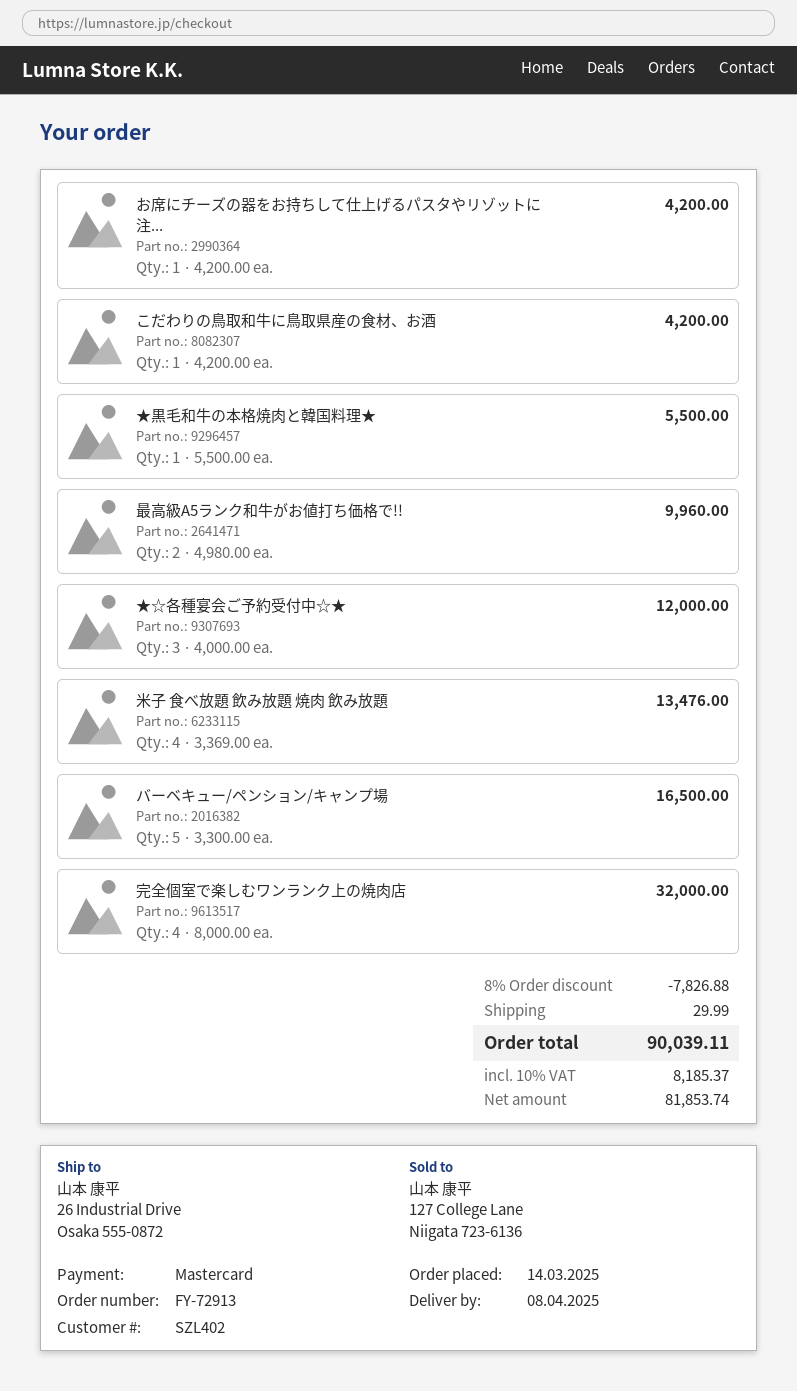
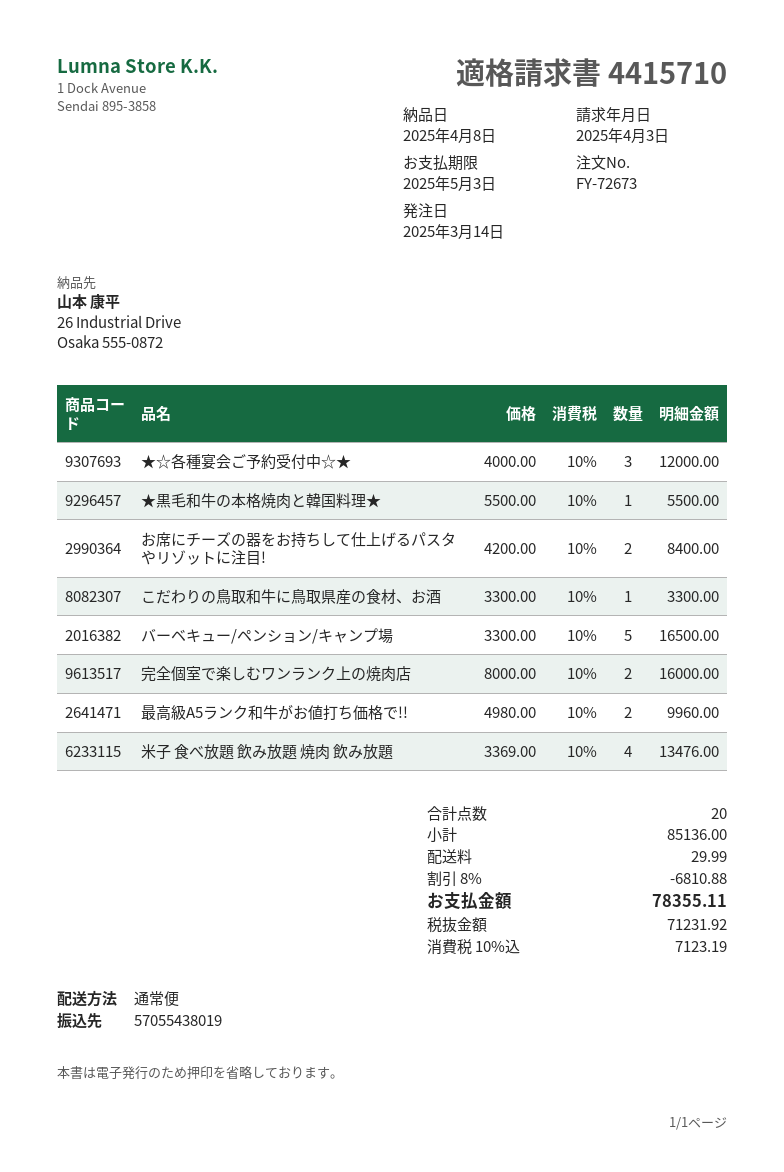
order number: FY-72913 -> FY-72673
お席にチーズの器をお持ちして仕上げるパスタやリゾットに注...: 1 x 4200.00 = 4200.00 -> 2 x 4200.00 = 8400.00
こだわりの鳥取和牛に鳥取県産の食材、お酒: 1 x 4200.00 = 4200.00 -> 1 x 3300.00 = 3300.00
完全個室で楽しむワンランク上の焼肉店: 4 x 8000.00 = 32000.00 -> 2 x 8000.00 = 16000.00
discount: 8% = 7826.88 -> 8% = 6810.88
net: 81853.74 -> 71231.92
tax: 10% = 8185.37 -> 10% = 7123.19
total: 90039.11 -> 78355.11

